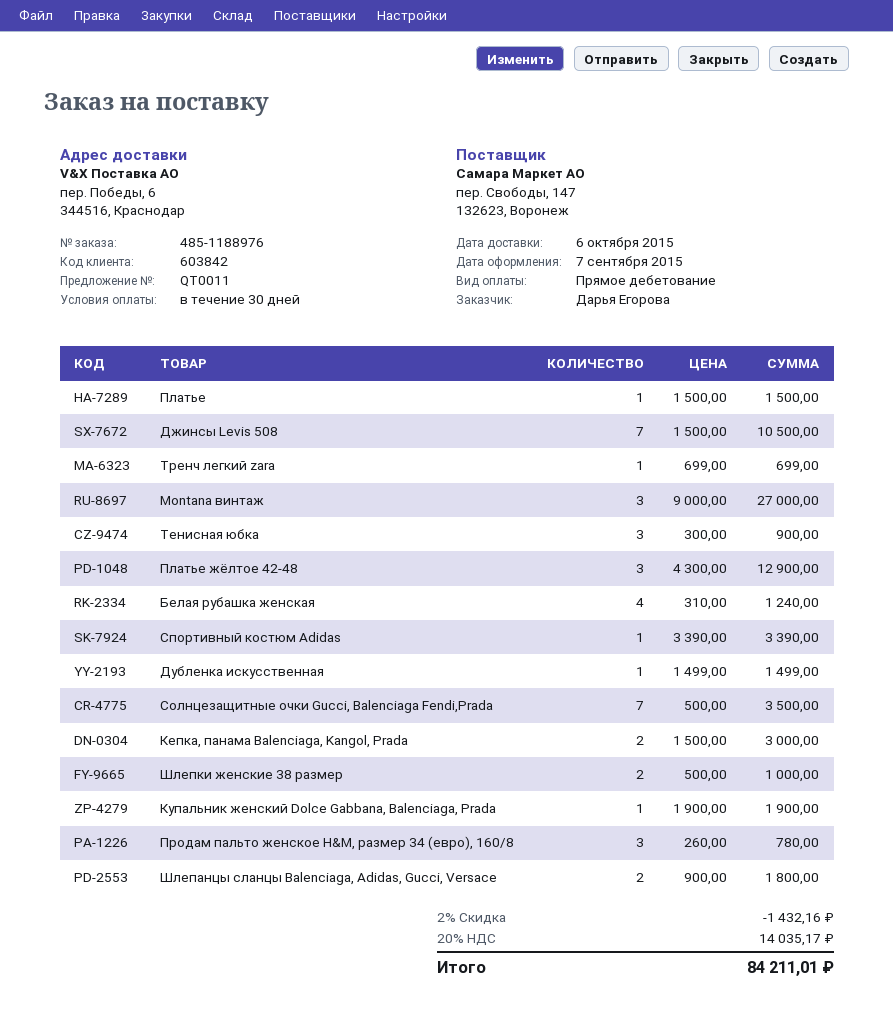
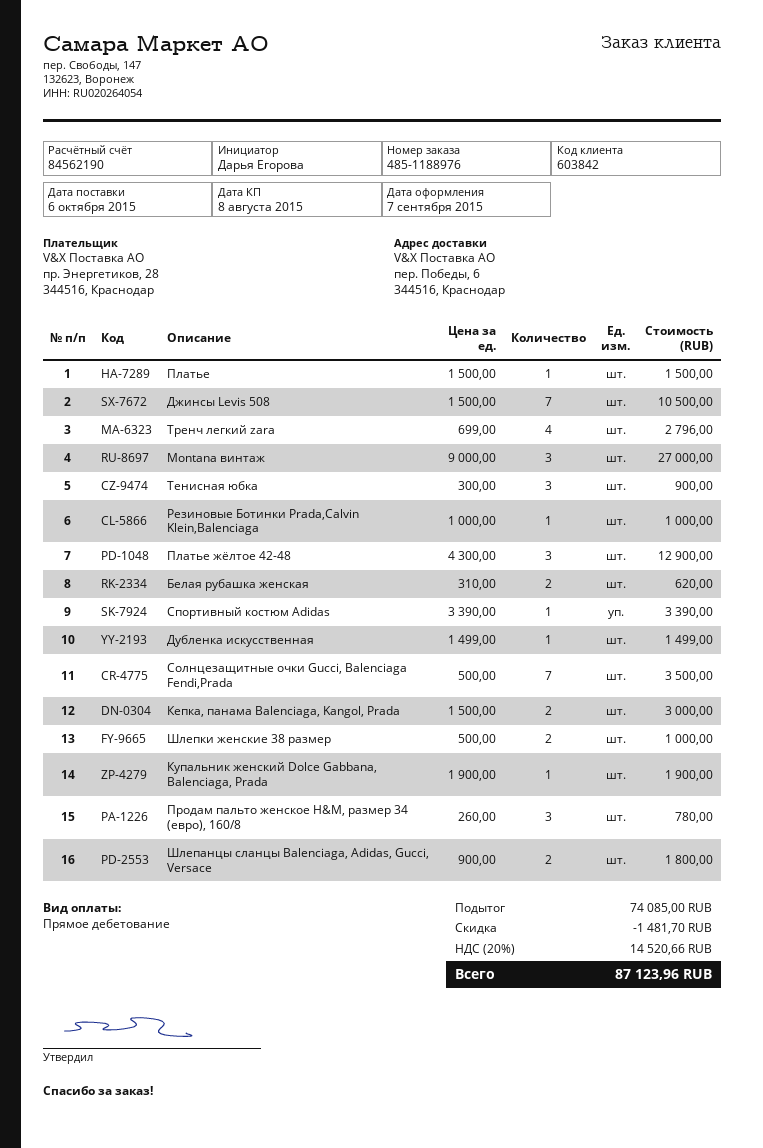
Тренч легкий zara: 1 x 699.00 = 699.00 -> 4 x 699.00 = 2796.00
Белая рубашка женская: 4 x 310.00 = 1240.00 -> 2 x 310.00 = 620.00
Резиновые Ботинки Prada,Calvin Klein,Balenciaga: none -> 1 x 1000.00 = 1000.00
discount: 1432.16 -> 1481.70
tax: 20% = 14035.17 -> 20% = 14520.66
total: 84211.01 -> 87123.96

